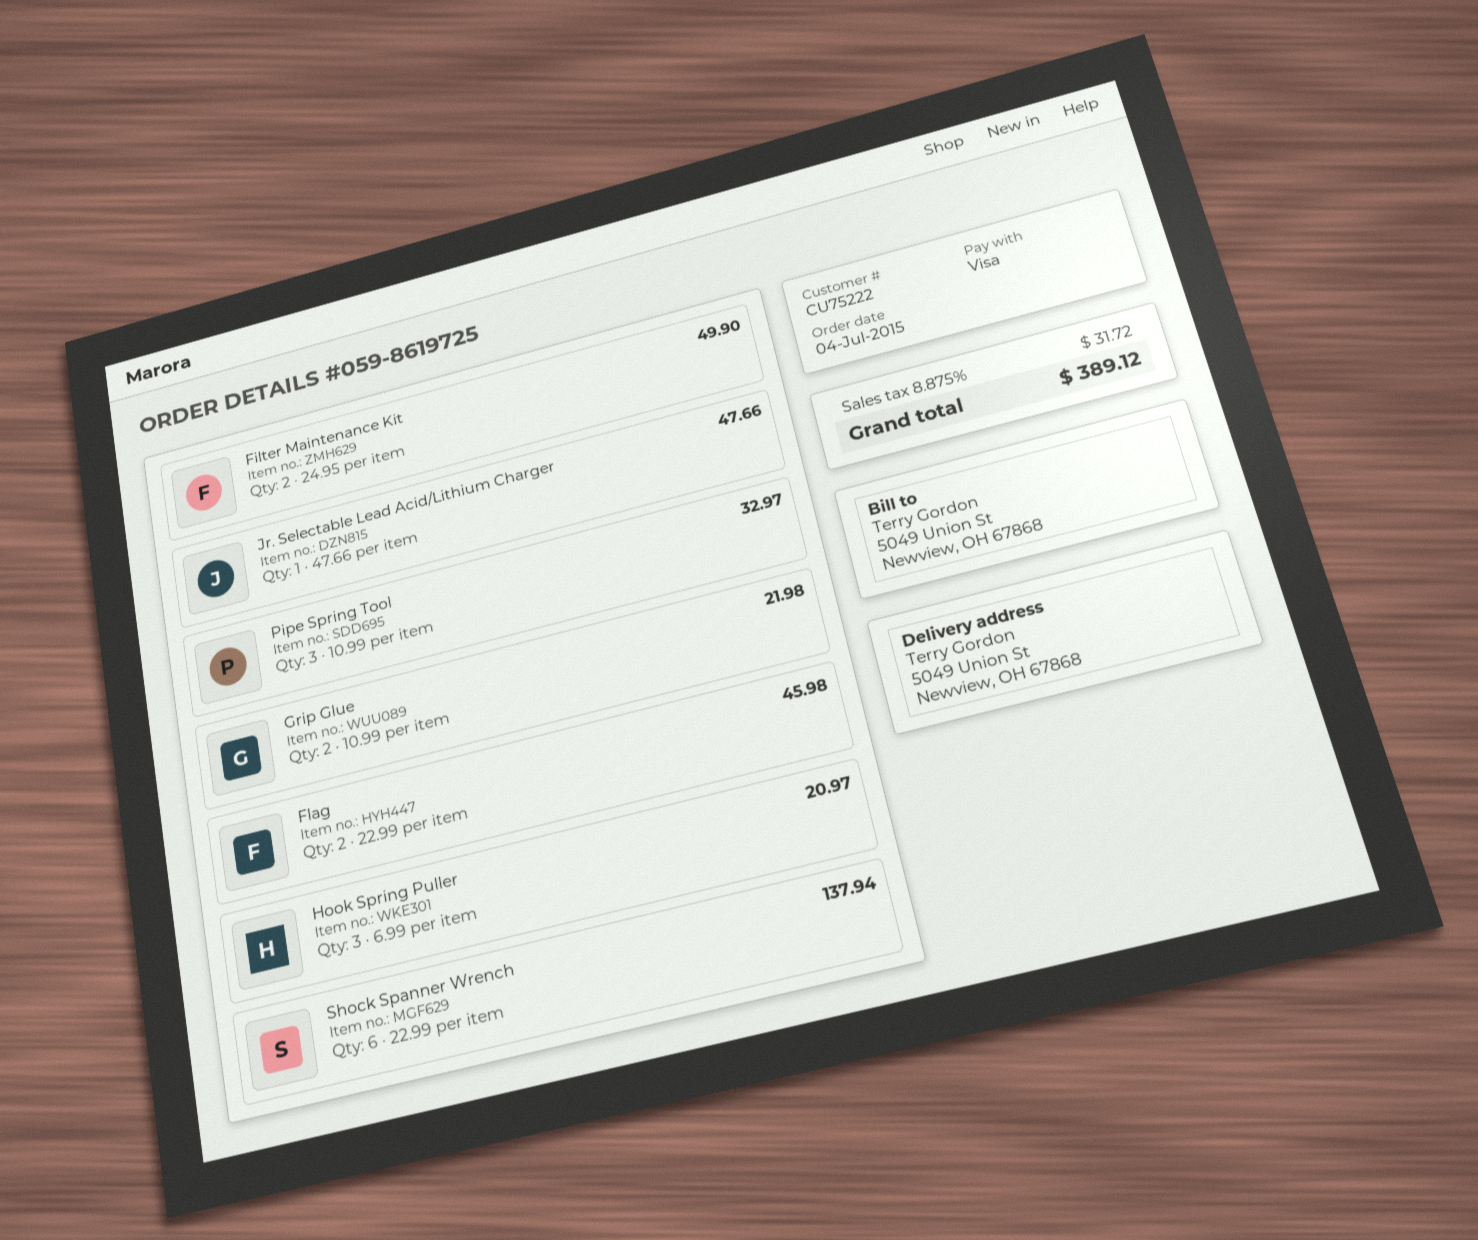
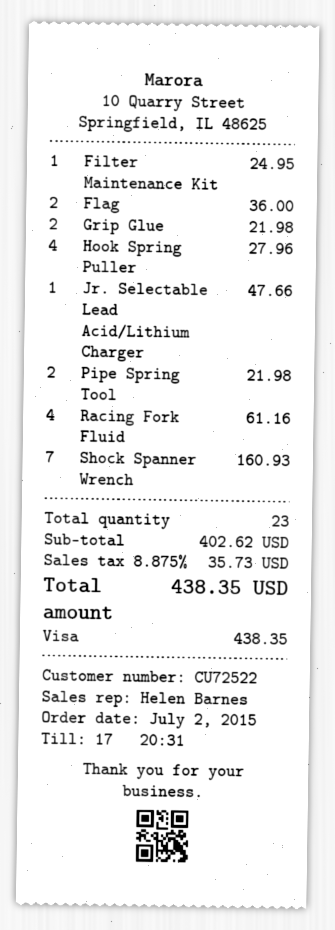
order date: 2015-07-04 -> 2015-07-02
customer number: CU75222 -> CU72522
Filter Maintenance Kit: 2 for 49.90 -> 1 for 24.95
Pipe Spring Tool: 3 for 32.97 -> 2 for 21.98
Flag: 2 for 45.98 -> 2 for 36.00
Hook Spring Puller: 3 for 20.97 -> 4 for 27.96
Shock Spanner Wrench: 6 for 137.94 -> 7 for 160.93
Racing Fork Fluid: none -> 4 for 61.16
tax: 8.875% = 31.72 -> 8.875% = 35.73
total: 389.12 -> 438.35

